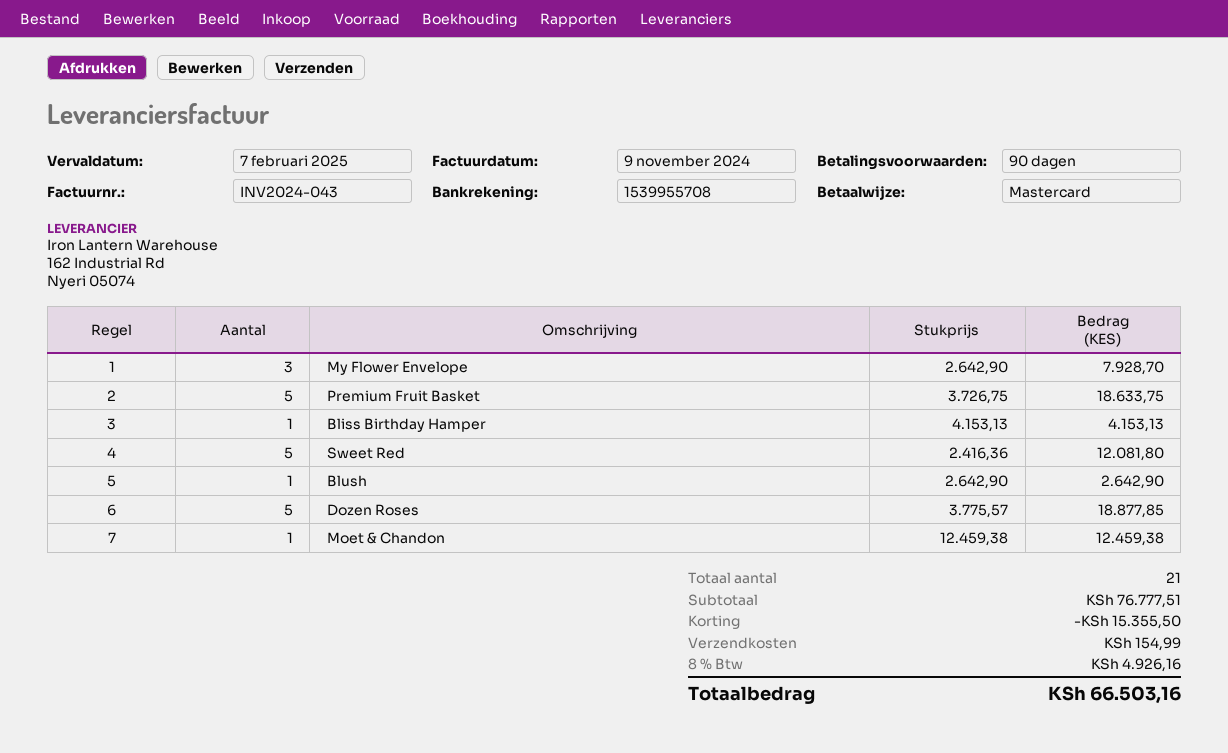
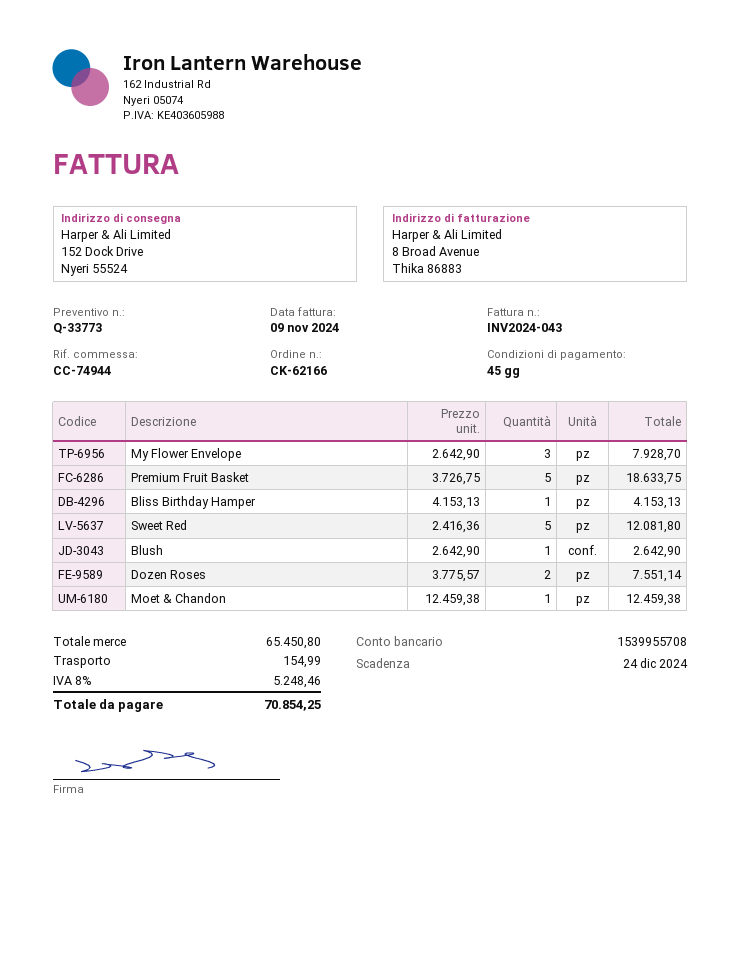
payment terms: 90 days -> 45 days
due date: 2025-02-07 -> 2024-12-24
Dozen Roses: 5 x 3775.57 = 18877.85 -> 2 x 3775.57 = 7551.14
subtotal: 76777.51 -> 65450.80
discount: 15355.50 -> none
tax: 8% = 4926.16 -> 8% = 5248.46
total: 66503.16 -> 70854.25

